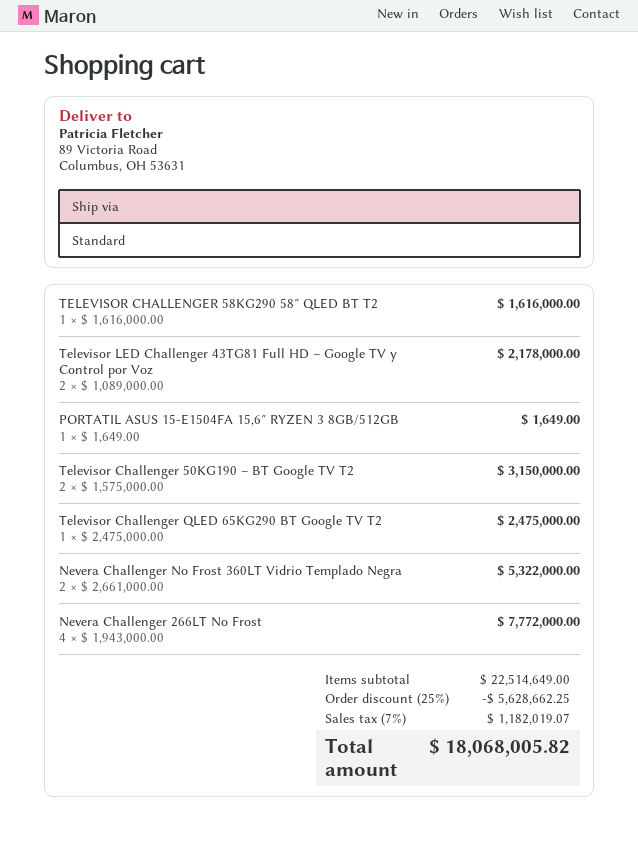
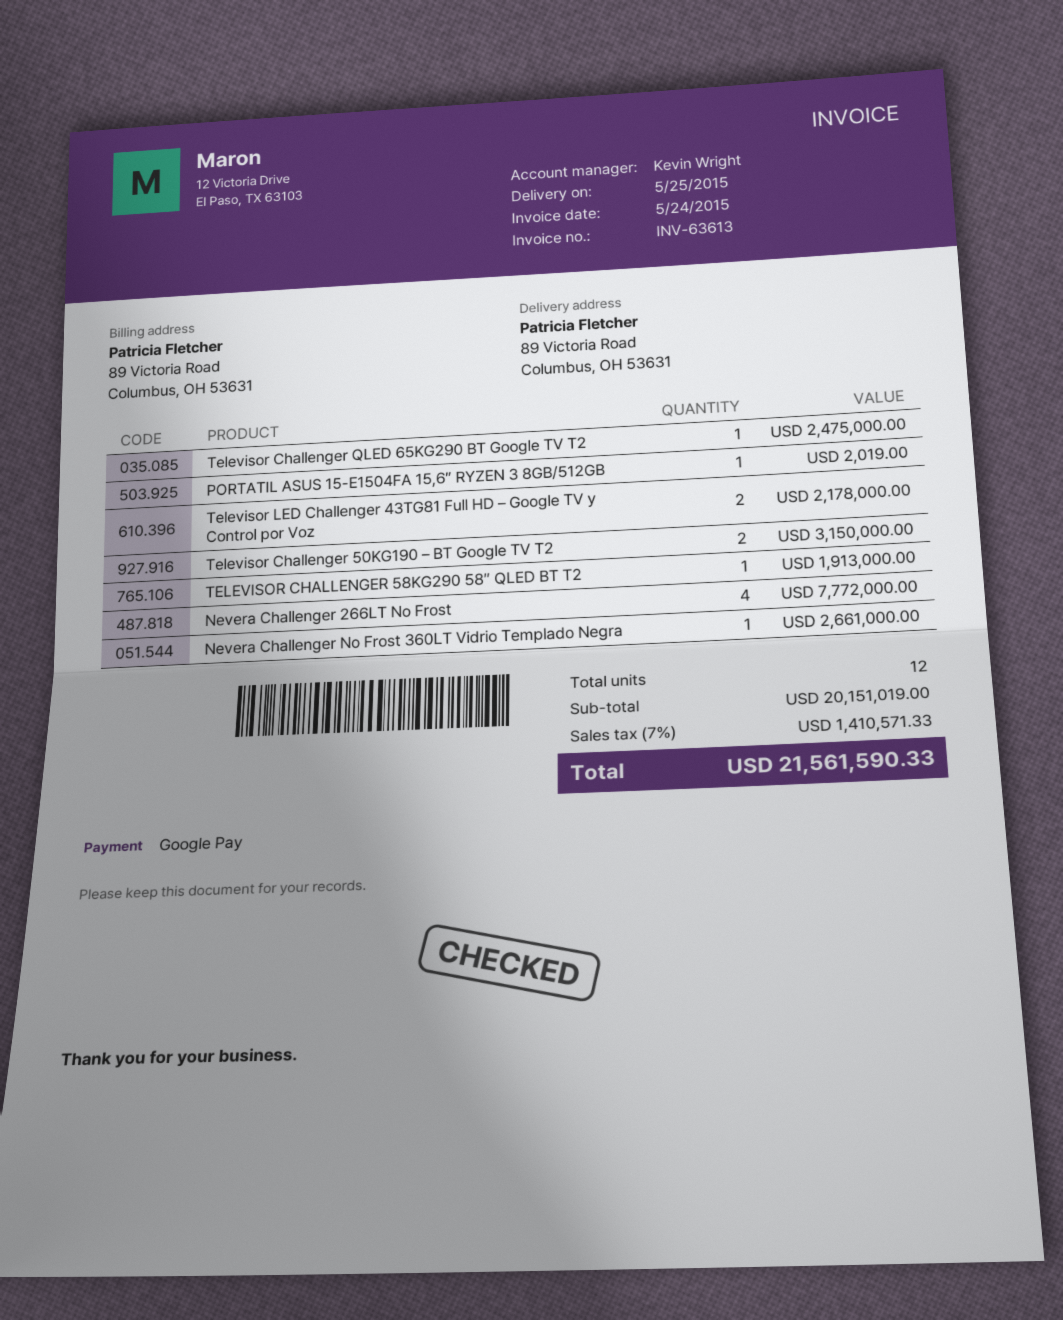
TELEVISOR CHALLENGER 58KG290 58″ QLED BT T2: 1 for 1616000.00 -> 1 for 1913000.00
PORTATIL ASUS 15-E1504FA 15,6″ RYZEN 3 8GB/512GB: 1 for 1649.00 -> 1 for 2019.00
Nevera Challenger No Frost 360LT Vidrio Templado Negra: 2 for 5322000.00 -> 1 for 2661000.00
subtotal: 22514649.00 -> 20151019.00
discount: 25% = 5628662.25 -> none
tax: 7% = 1182019.07 -> 7% = 1410571.33
total: 18068005.82 -> 21561590.33

